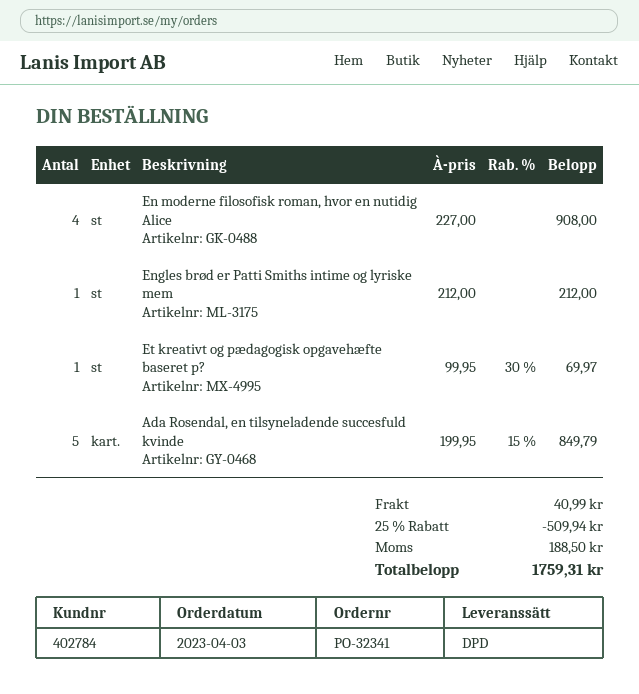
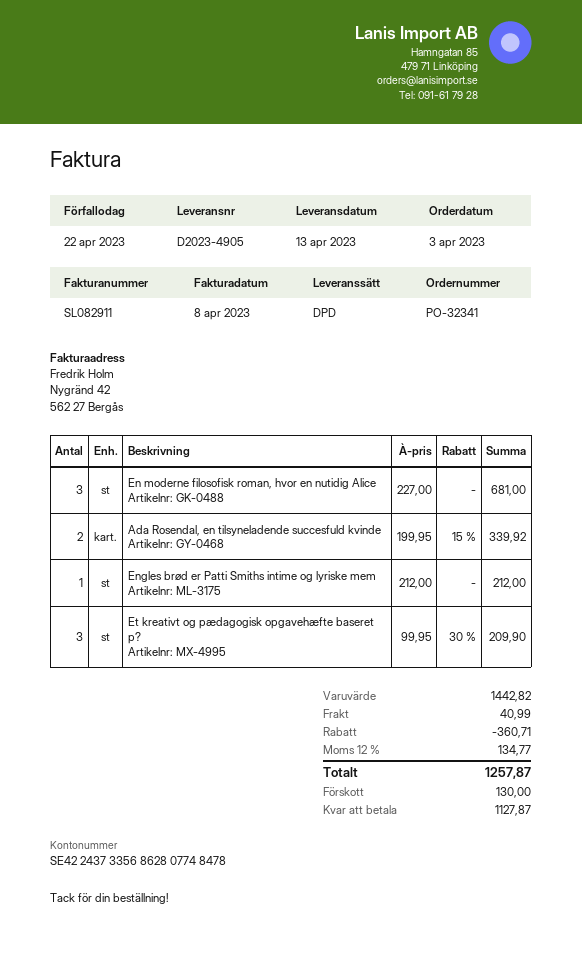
En moderne filosofisk roman, hvor en nutidig Alice: 4 x 227.00 = 908.00 -> 3 x 227.00 = 681.00
Et kreativt og pædagogisk opgavehæfte baseret p?: 1 x 99.95 - 30% = 69.97 -> 3 x 99.95 - 30% = 209.90
Ada Rosendal, en tilsyneladende succesfuld kvinde: 5 x 199.95 - 15% = 849.79 -> 2 x 199.95 - 15% = 339.92
discount: 509.94 -> 360.71
tax: 188.50 -> 134.77
total: 1759.31 -> 1257.87

